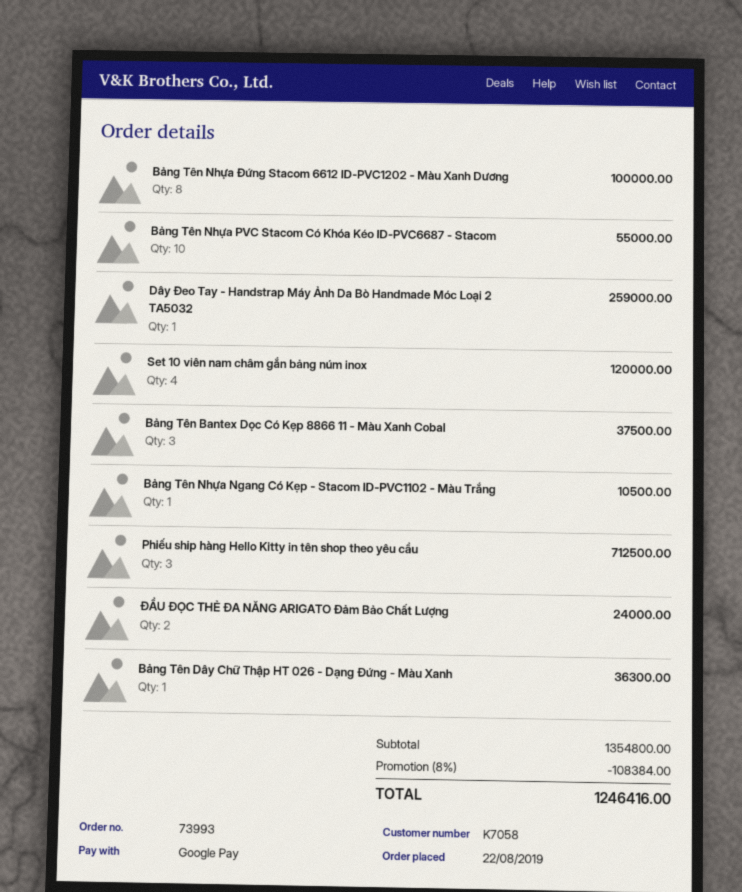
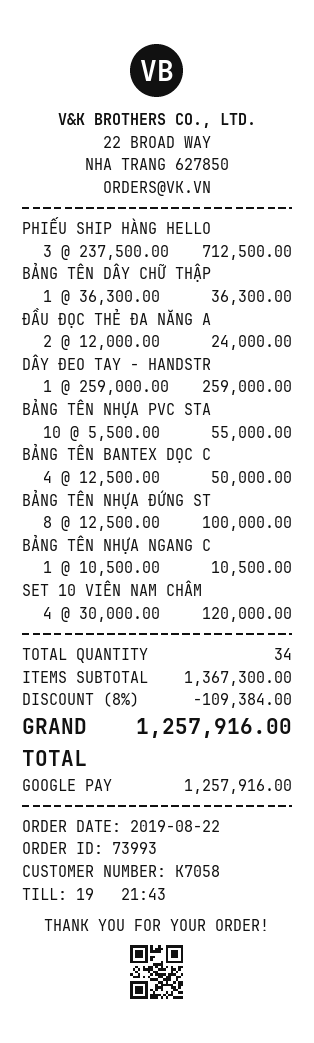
Bảng Tên Bantex Dọc Có Kẹp 8866 11 - Màu Xanh Cobal: 3 for 37500.00 -> 4 for 50000.00
subtotal: 1354800.00 -> 1367300.00
discount: 8% = 108384.00 -> 8% = 109384.00
total: 1246416.00 -> 1257916.00

